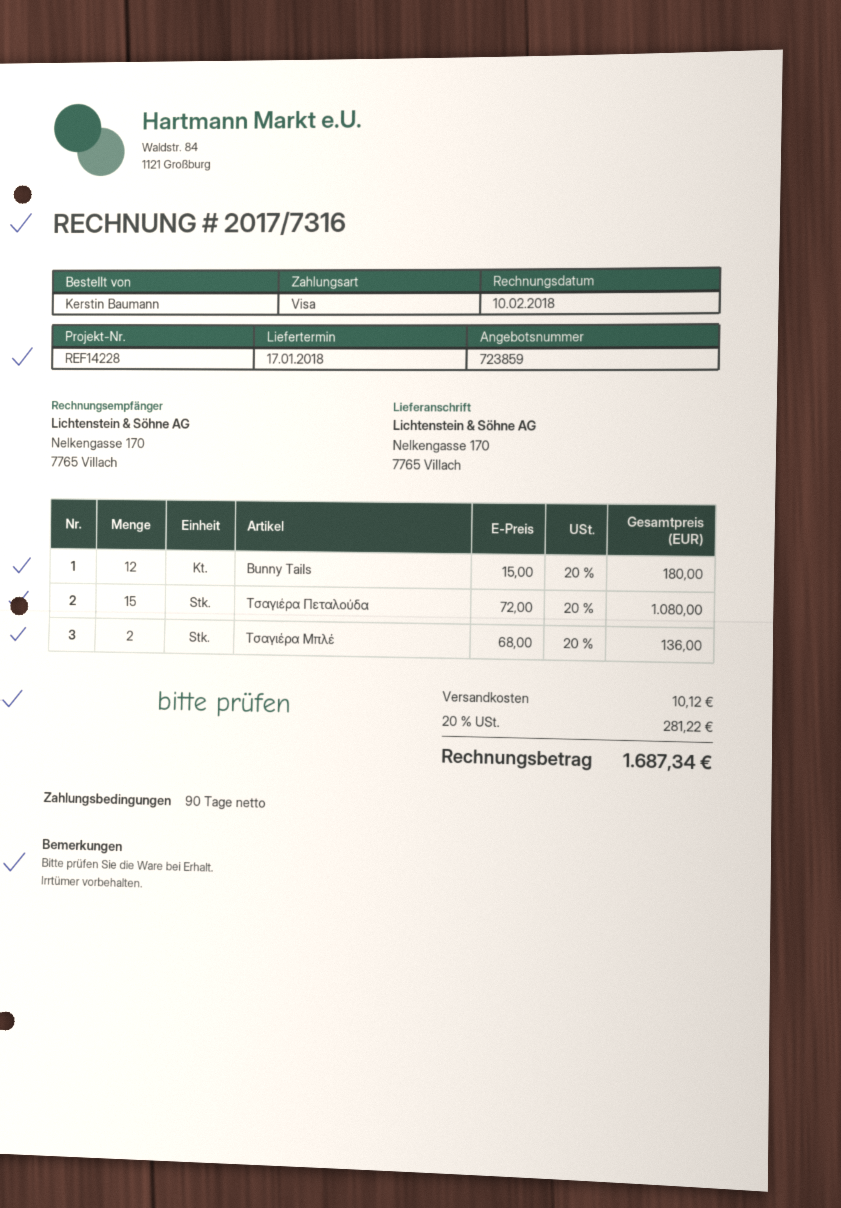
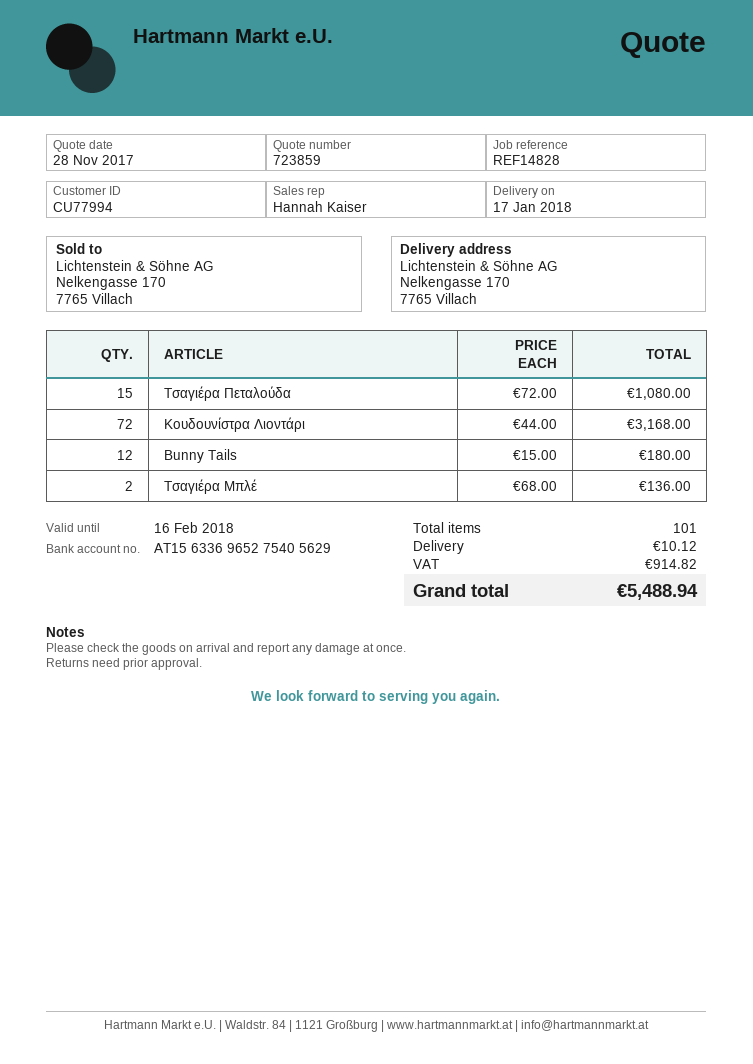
reference: REF14228 -> REF14828
Κουδουνίστρα Λιοντάρι: none -> 72 x 44.00 = 3168.00
tax: 281.22 -> 914.82
total: 1687.34 -> 5488.94

